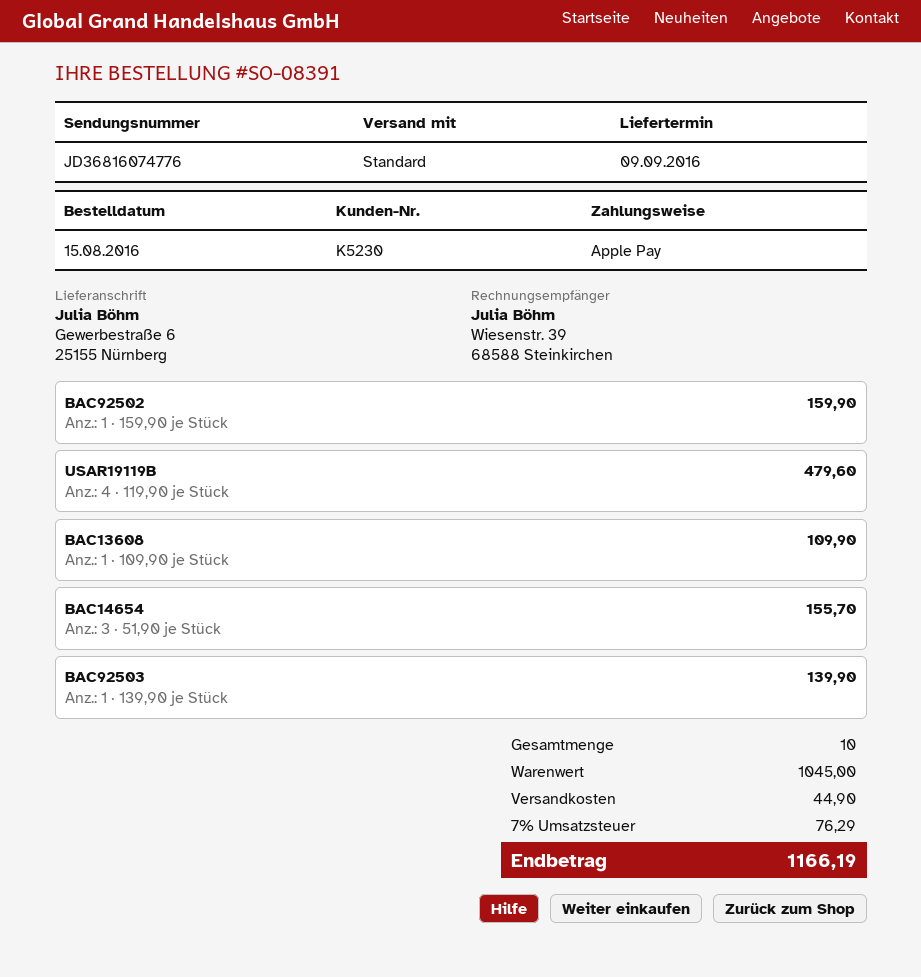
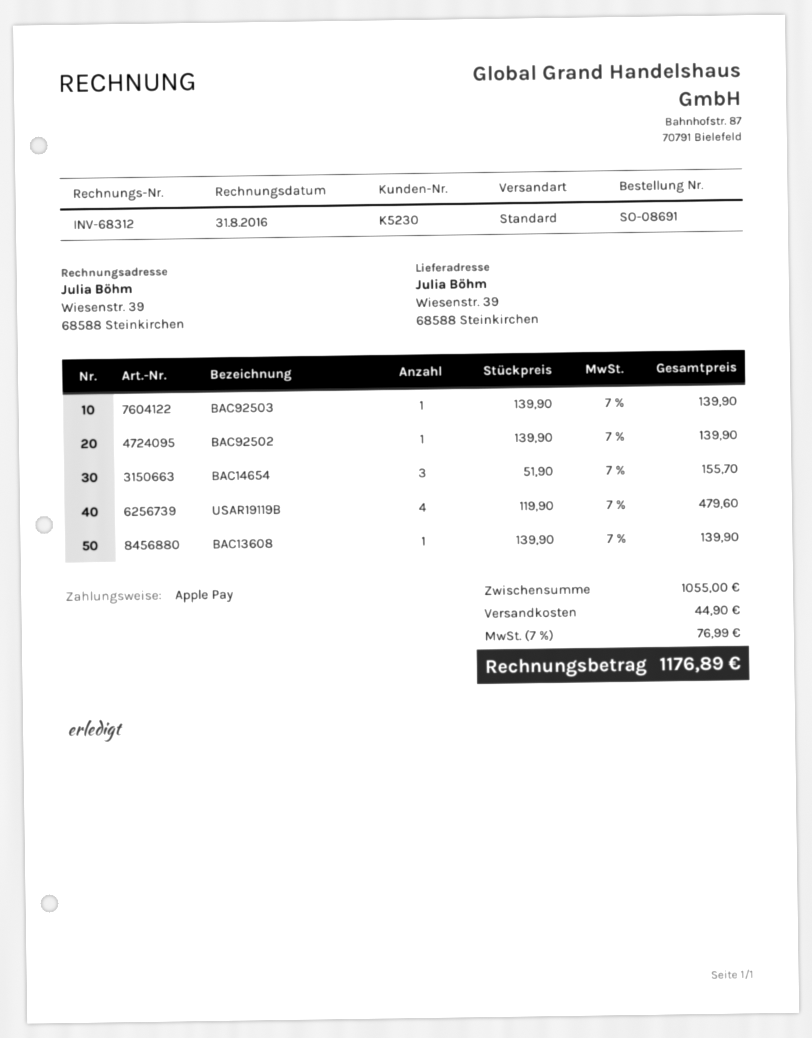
order number: SO-08391 -> SO-08691
ship to: Gewerbestraße 6, 25155 Nürnberg -> Wiesenstr. 39, 68588 Steinkirchen
BAC92502: 1 x 159.90 = 159.90 -> 1 x 139.90 = 139.90
BAC13608: 1 x 109.90 = 109.90 -> 1 x 139.90 = 139.90
subtotal: 1045.00 -> 1055.00
tax: 7% = 76.29 -> 7% = 76.99
total: 1166.19 -> 1176.89

